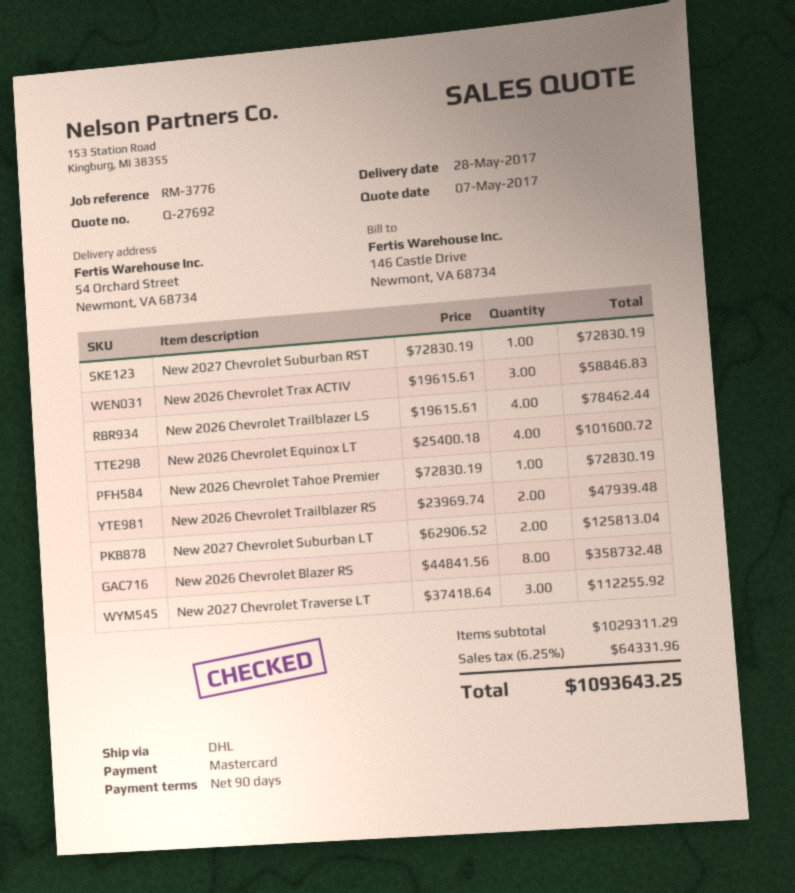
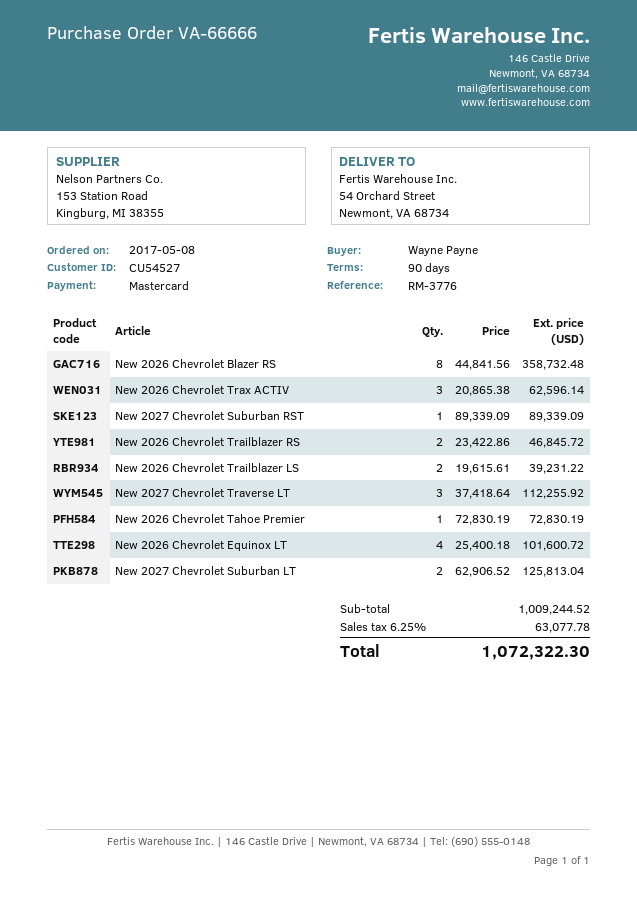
New 2027 Chevrolet Suburban RST: 1 x 72830.19 = 72830.19 -> 1 x 89339.09 = 89339.09
New 2026 Chevrolet Trax ACTIV: 3 x 19615.61 = 58846.83 -> 3 x 20865.38 = 62596.14
New 2026 Chevrolet Trailblazer LS: 4 x 19615.61 = 78462.44 -> 2 x 19615.61 = 39231.22
New 2026 Chevrolet Trailblazer RS: 2 x 23969.74 = 47939.48 -> 2 x 23422.86 = 46845.72
subtotal: 1029311.29 -> 1009244.52
tax: 6.25% = 64331.96 -> 6.25% = 63077.78
total: 1093643.25 -> 1072322.30

